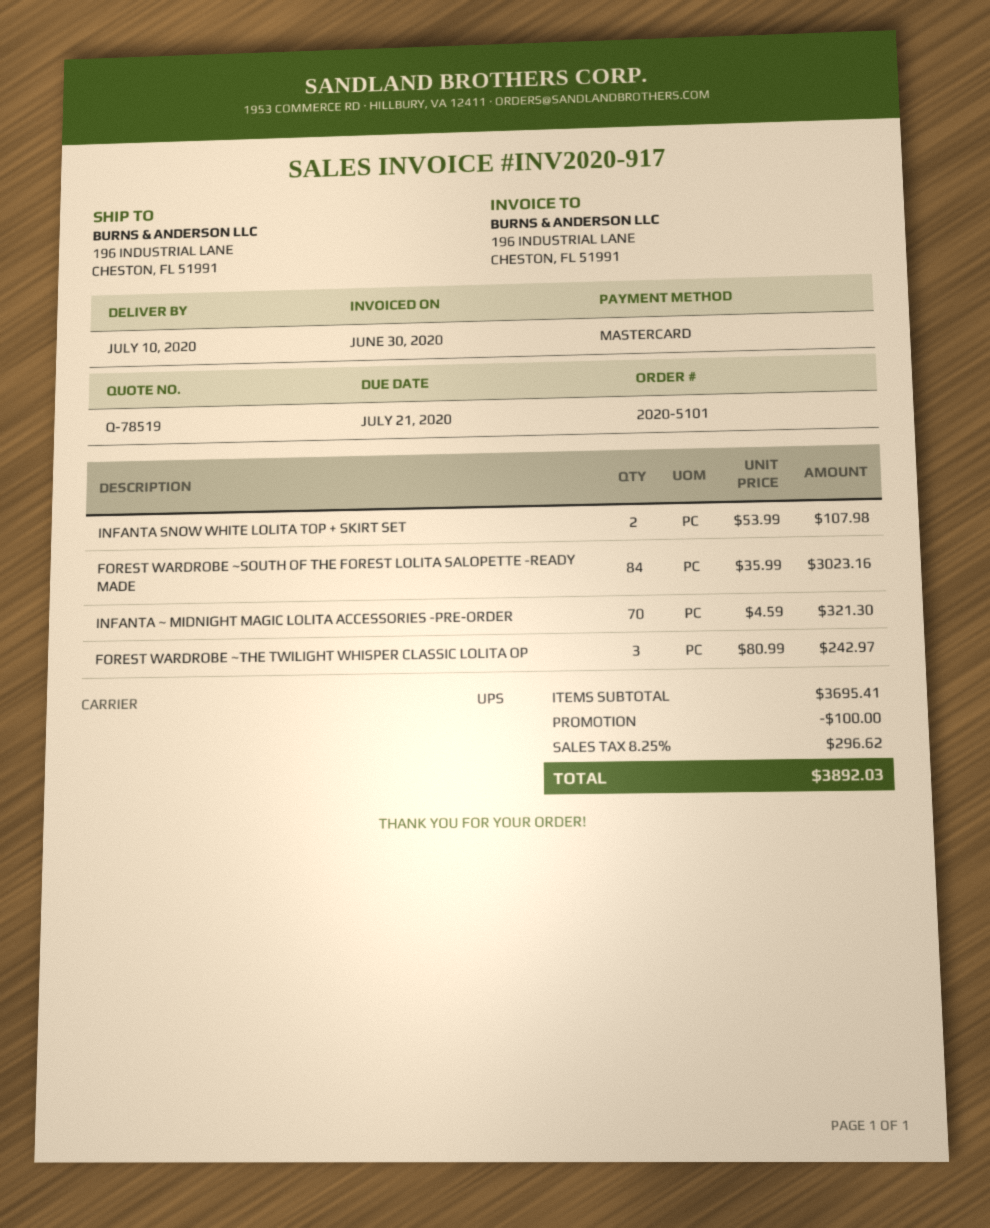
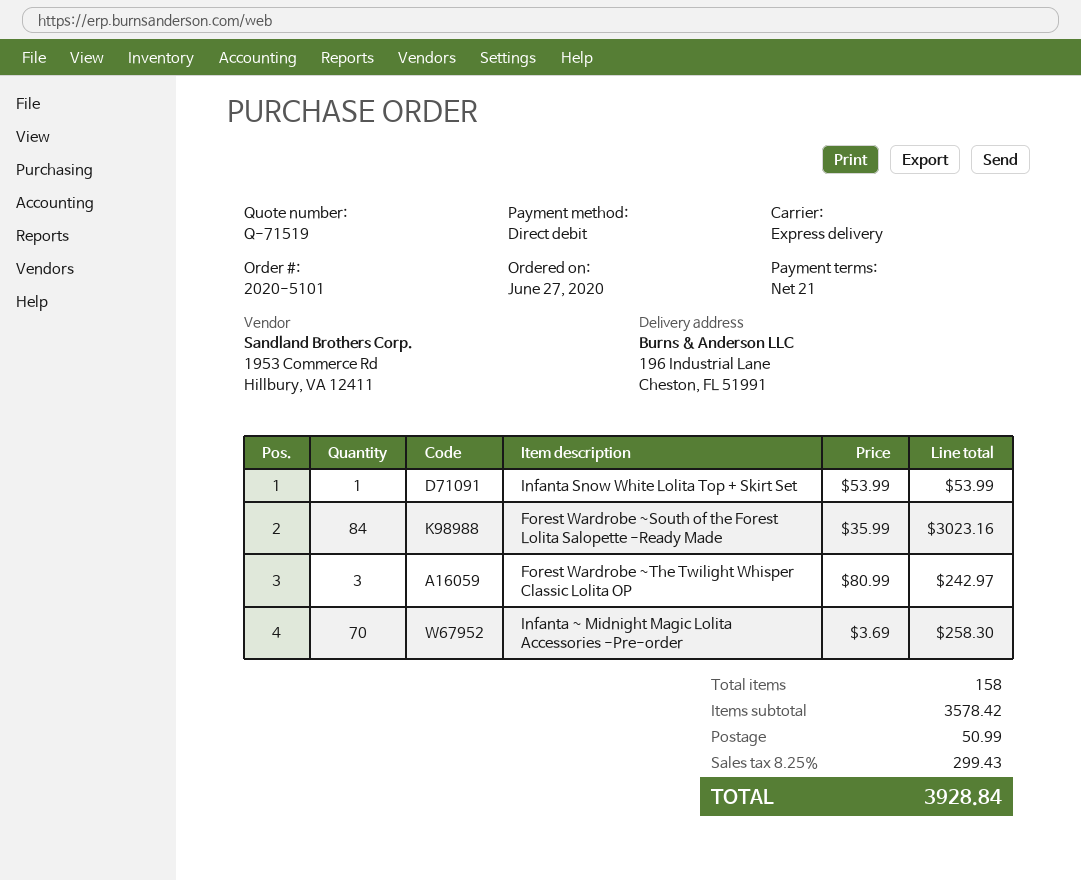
quote number: Q-78519 -> Q-71519
payment method: Mastercard -> direct debit
shipping method: UPS -> express
INFANTA SNOW WHITE LOLITA TOP + SKIRT SET: 2 x 53.99 = 107.98 -> 1 x 53.99 = 53.99
INFANTA ~ MIDNIGHT MAGIC LOLITA ACCESSORIES -PRE-ORDER: 70 x 4.59 = 321.30 -> 70 x 3.69 = 258.30
subtotal: 3695.41 -> 3578.42
discount: 100.00 -> none
shipping: none -> 50.99
tax: 8.25% = 296.62 -> 8.25% = 299.43
total: 3892.03 -> 3928.84

